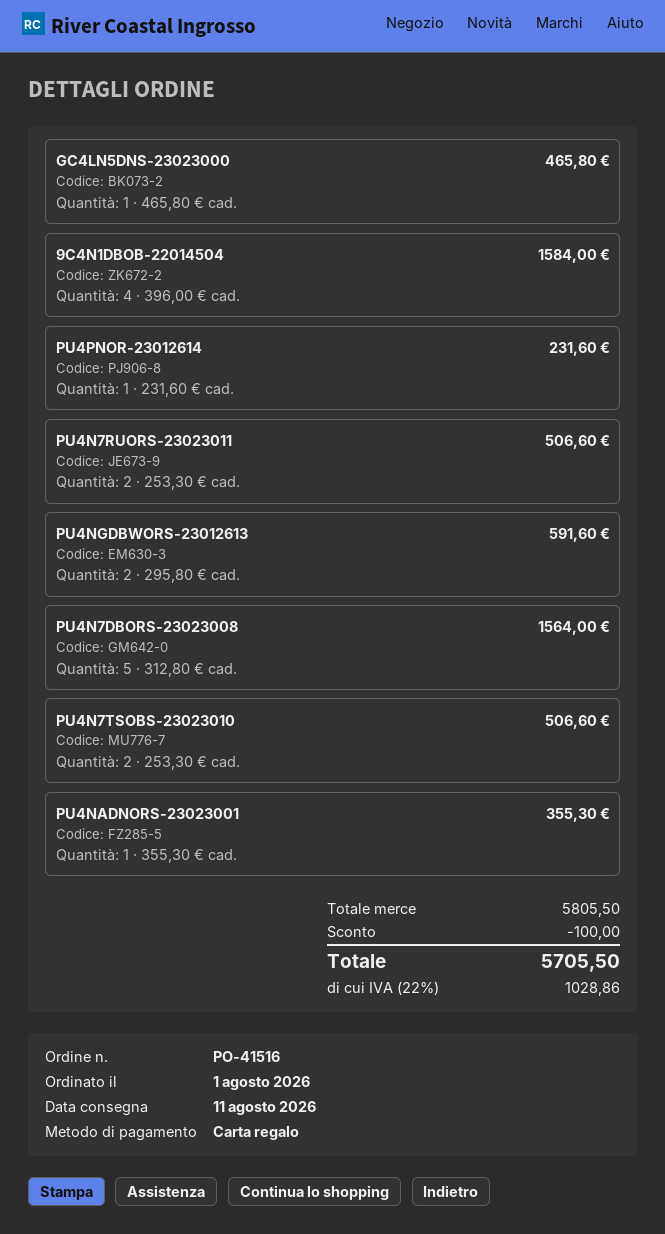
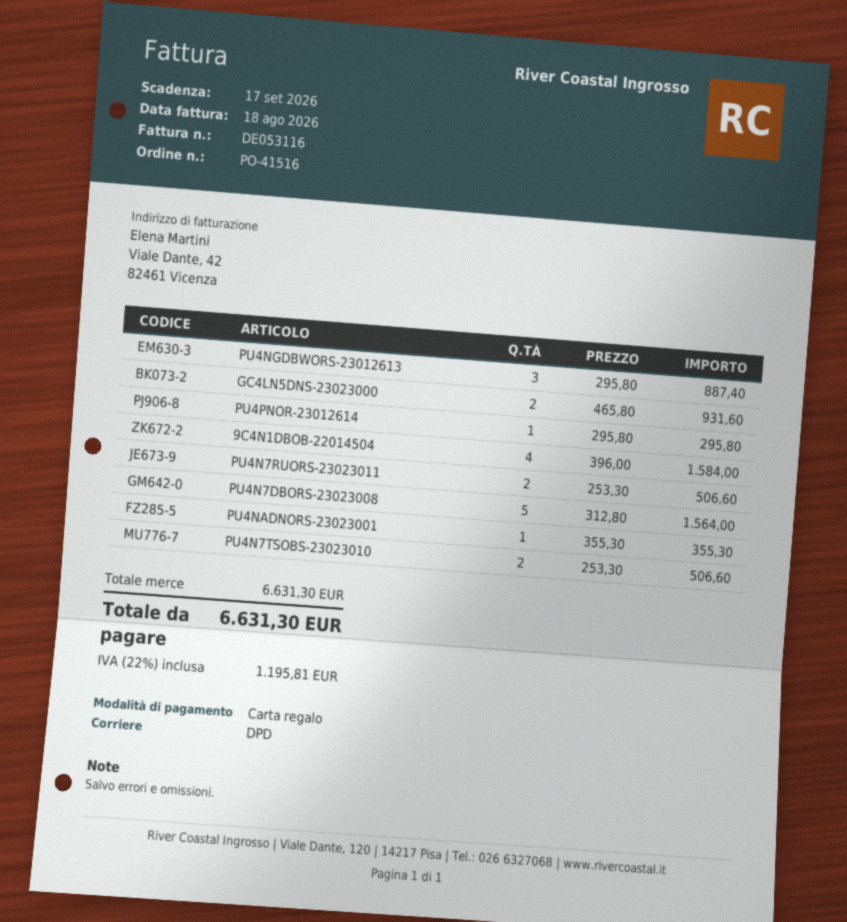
GC4LN5DNS-23023000: 1 x 465.80 = 465.80 -> 2 x 465.80 = 931.60
PU4PNOR-23012614: 1 x 231.60 = 231.60 -> 1 x 295.80 = 295.80
PU4NGDBWORS-23012613: 2 x 295.80 = 591.60 -> 3 x 295.80 = 887.40
subtotal: 5805.50 -> 6631.30
discount: 100.00 -> none
tax: 22% = 1028.86 -> 22% = 1195.81
total: 5705.50 -> 6631.30

